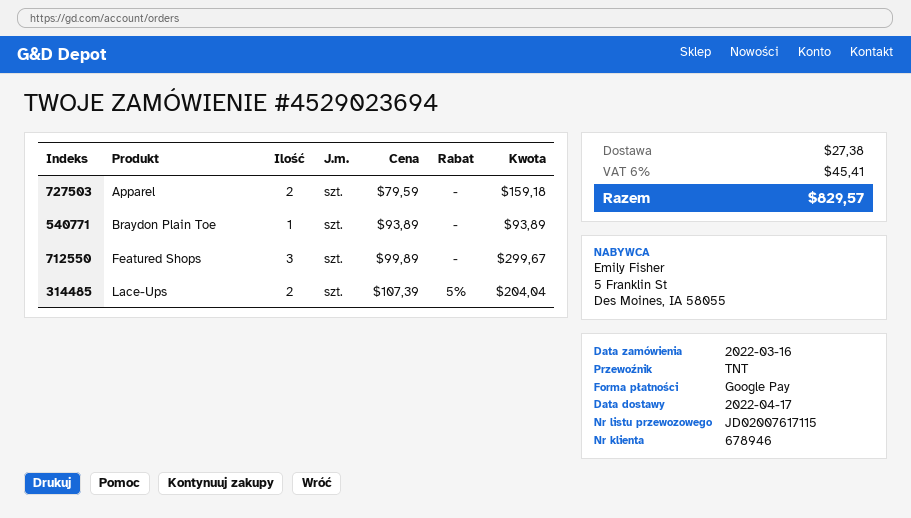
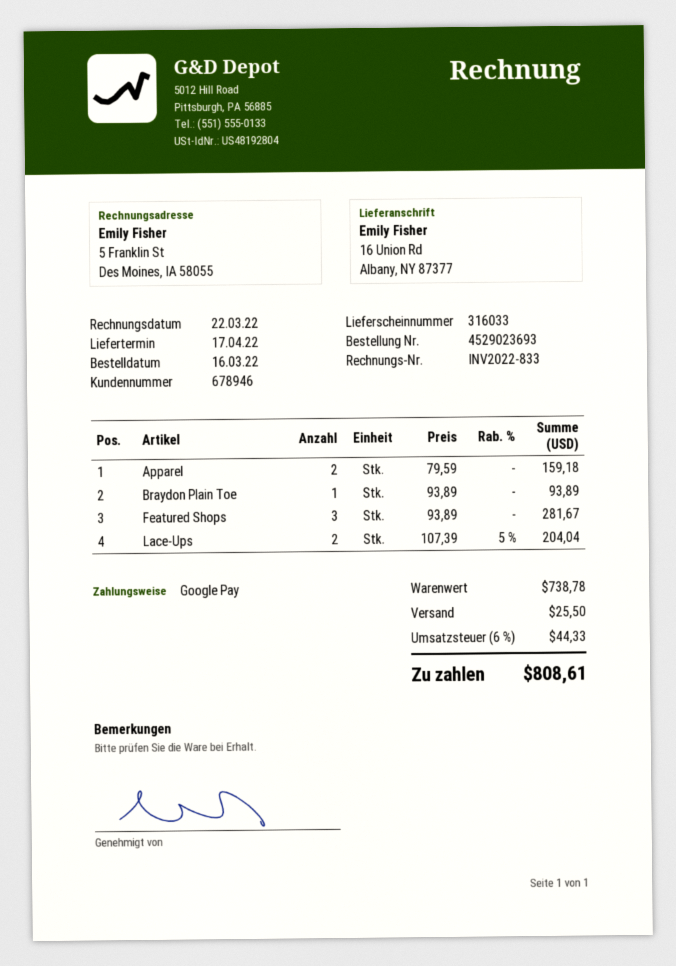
order number: 4529023694 -> 4529023693
Featured Shops: 3 x 99.89 = 299.67 -> 3 x 93.89 = 281.67
shipping: 27.38 -> 25.50
tax: 6% = 45.41 -> 6% = 44.33
total: 829.57 -> 808.61

